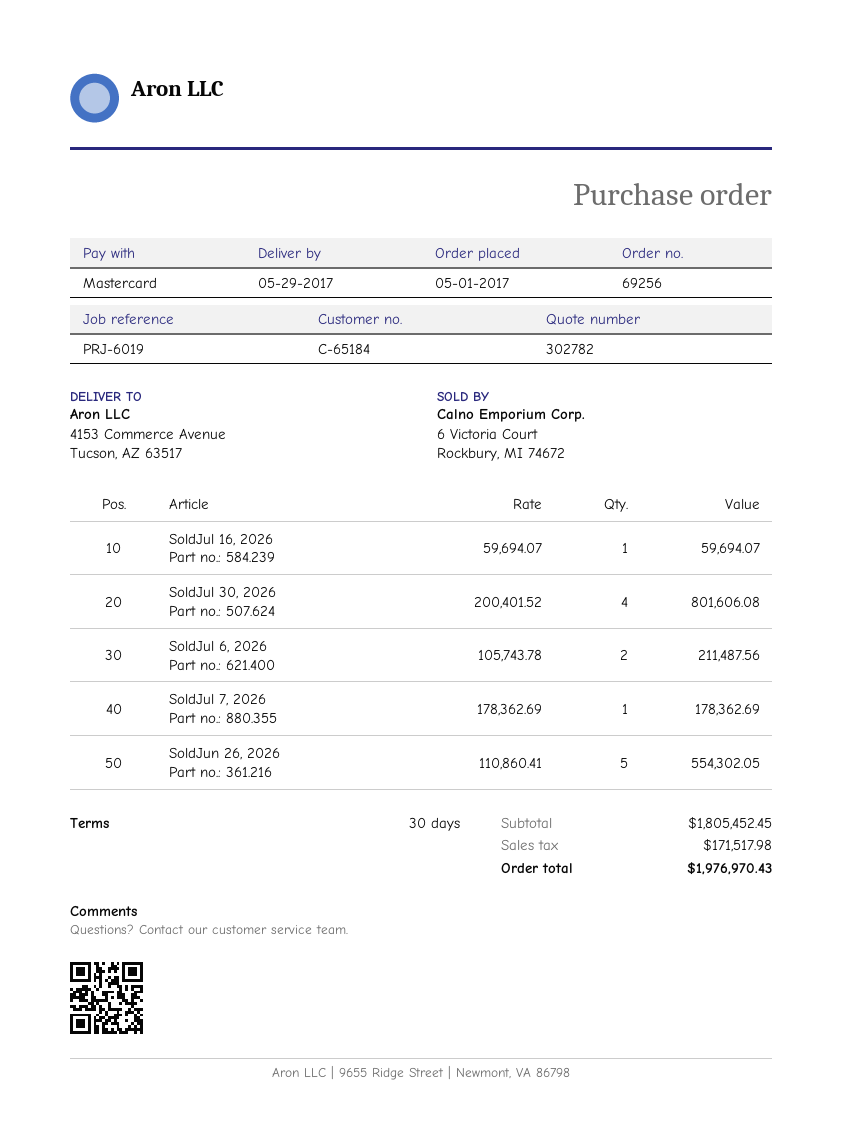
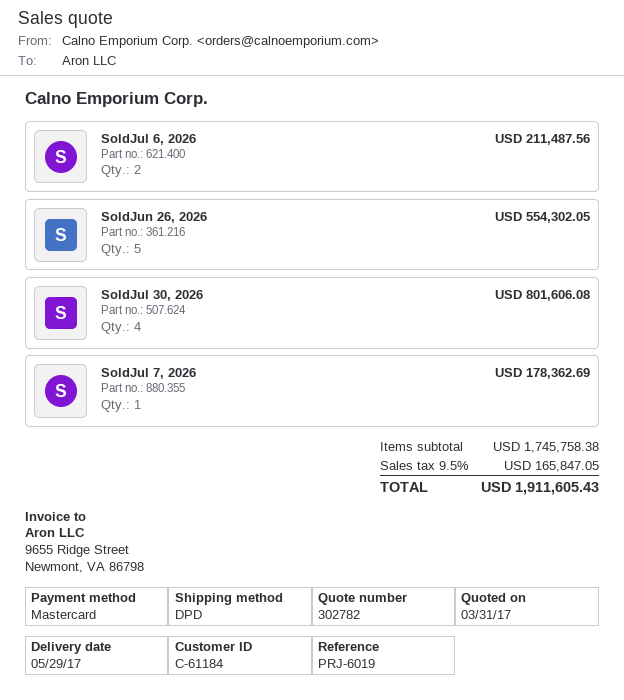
customer number: C-65184 -> C-61184
SoldJul 16, 2026: 1 for 59694.07 -> none
subtotal: 1805452.45 -> 1745758.38
tax: 171517.98 -> 165847.05
total: 1976970.43 -> 1911605.43

